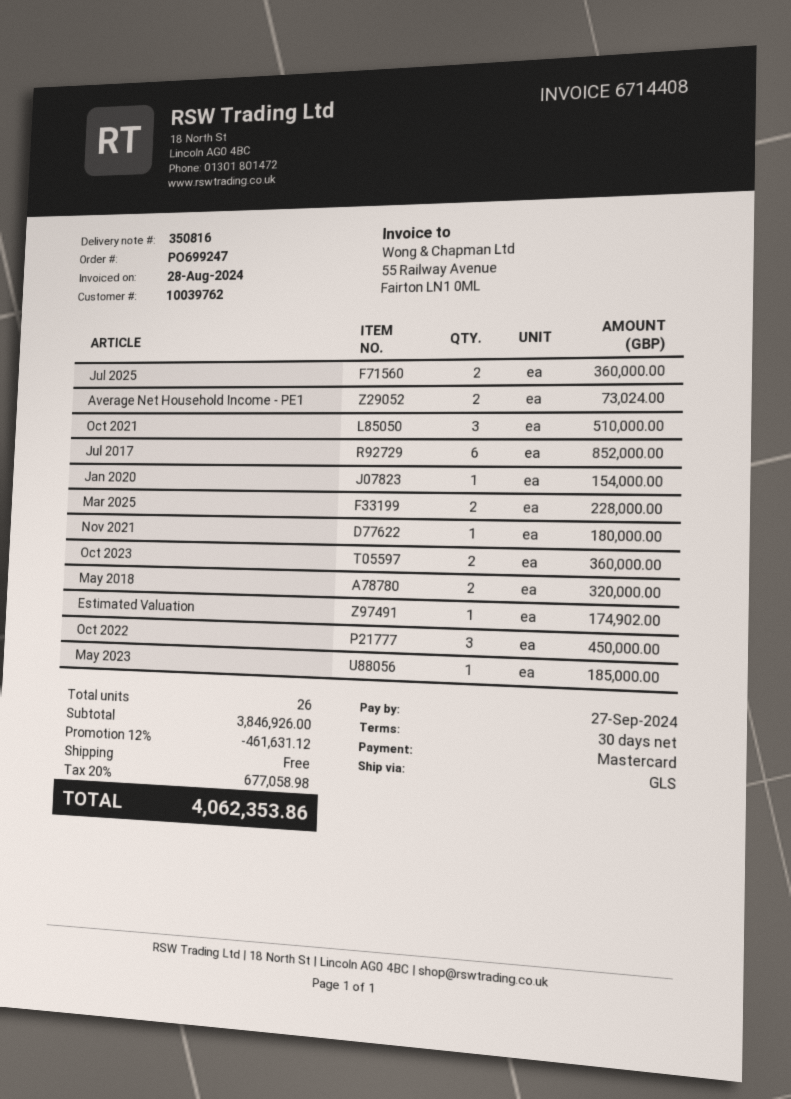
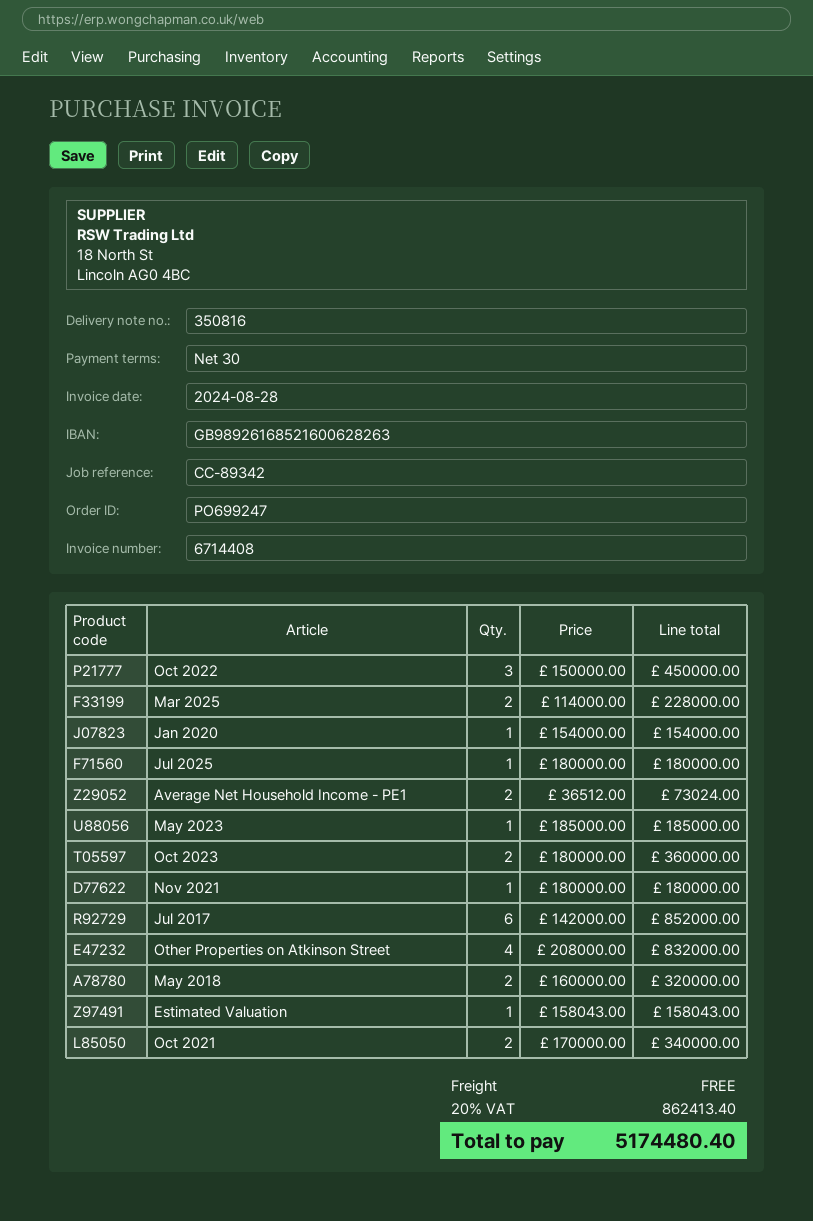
Jul 2025: 2 for 360000.00 -> 1 for 180000.00
Oct 2021: 3 for 510000.00 -> 2 for 340000.00
Estimated Valuation: 1 for 174902.00 -> 1 for 158043.00
Other Properties on Atkinson Street: none -> 4 for 832000.00
discount: 12% = 461631.12 -> none
tax: 20% = 677058.98 -> 20% = 862413.40
total: 4062353.86 -> 5174480.40

